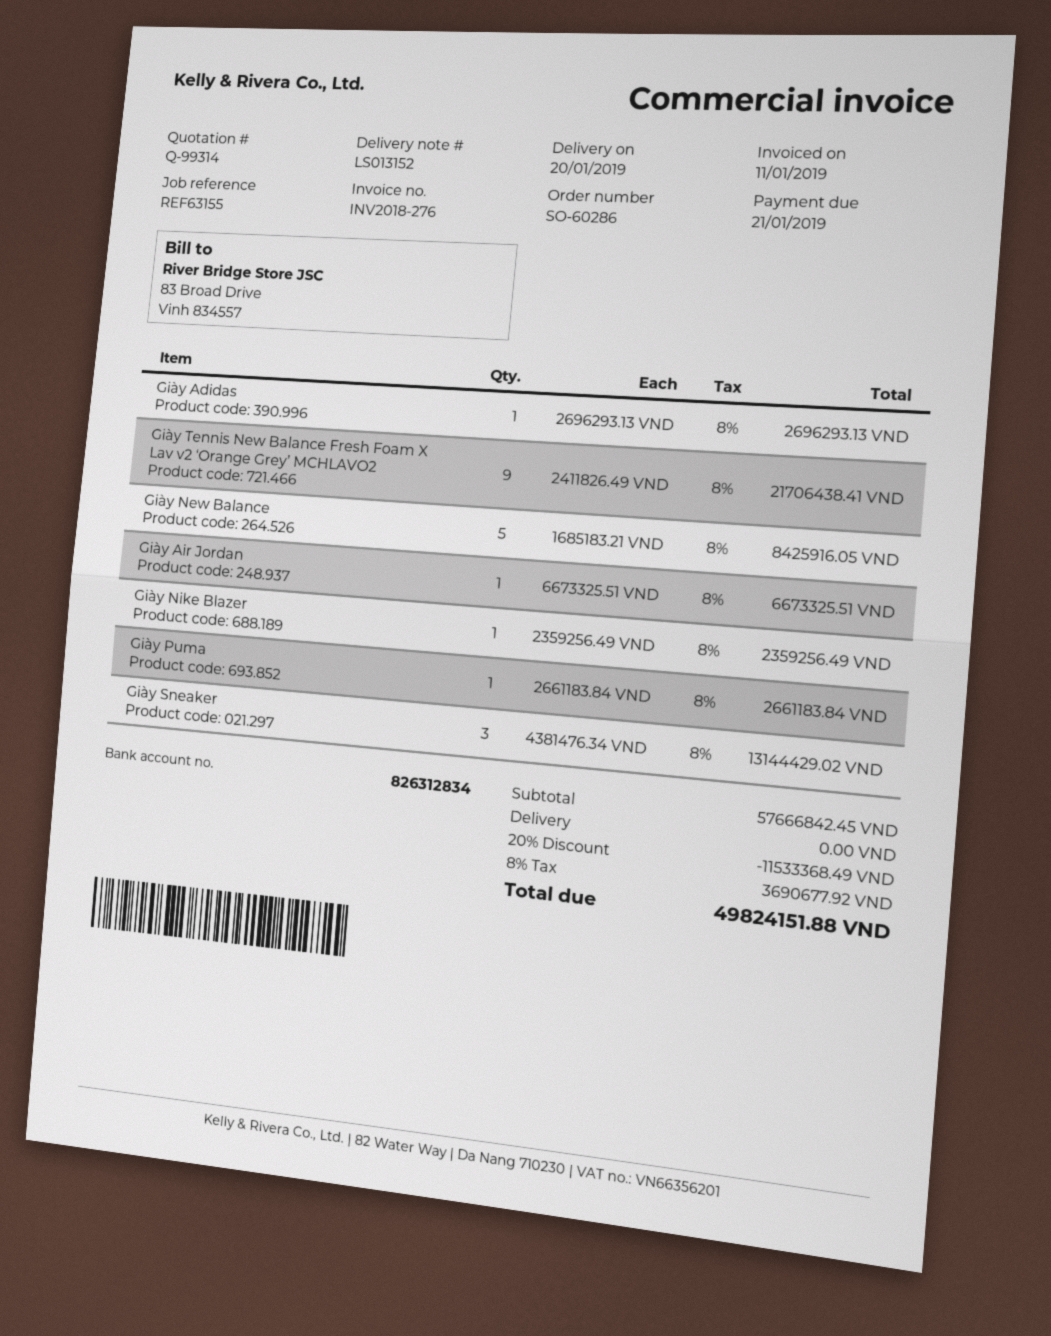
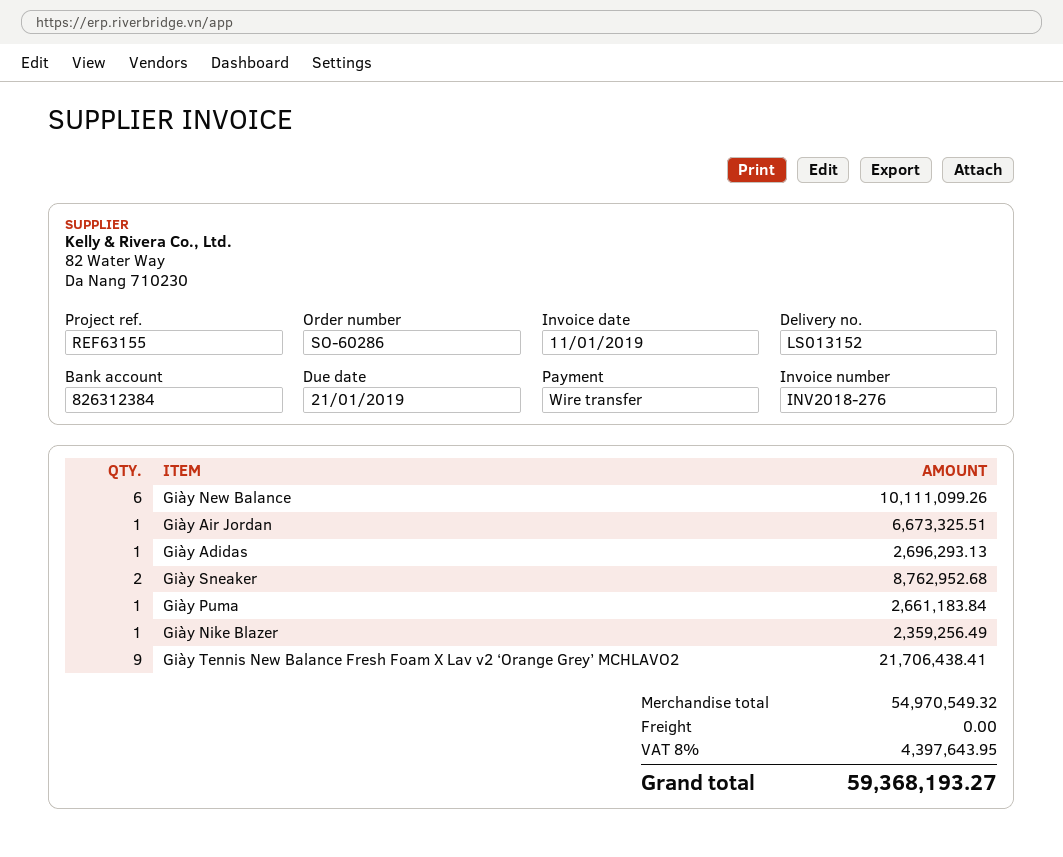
bank account: 826312834 -> 826312384
Giày New Balance: 5 for 8425916.05 -> 6 for 10111099.26
Giày Sneaker: 3 for 13144429.02 -> 2 for 8762952.68
subtotal: 57666842.45 -> 54970549.32
discount: 20% = 11533368.49 -> none
tax: 8% = 3690677.92 -> 8% = 4397643.95
total: 49824151.88 -> 59368193.27

